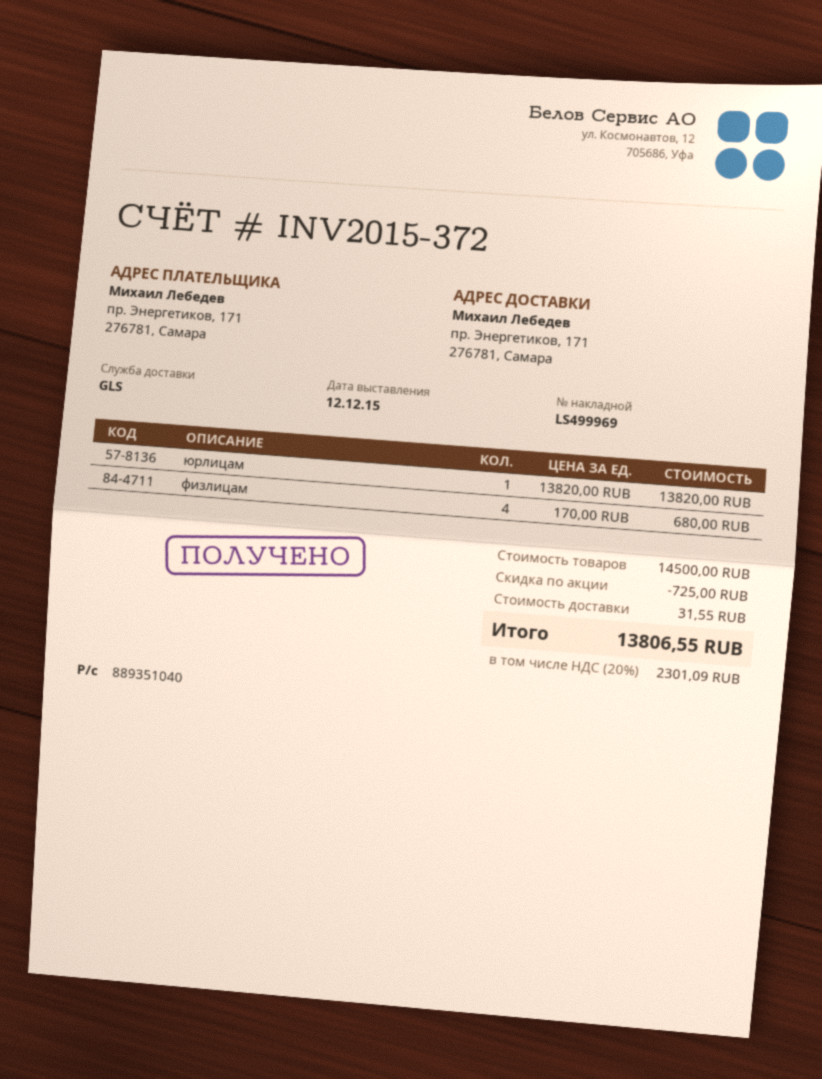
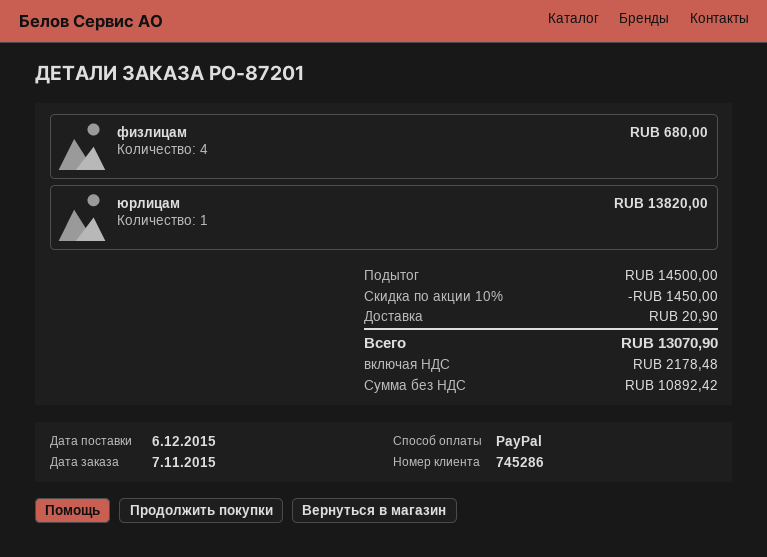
discount: 725.00 -> 1450.00
shipping: 31.55 -> 20.90
tax: 2301.09 -> 2178.48
total: 13806.55 -> 13070.90

